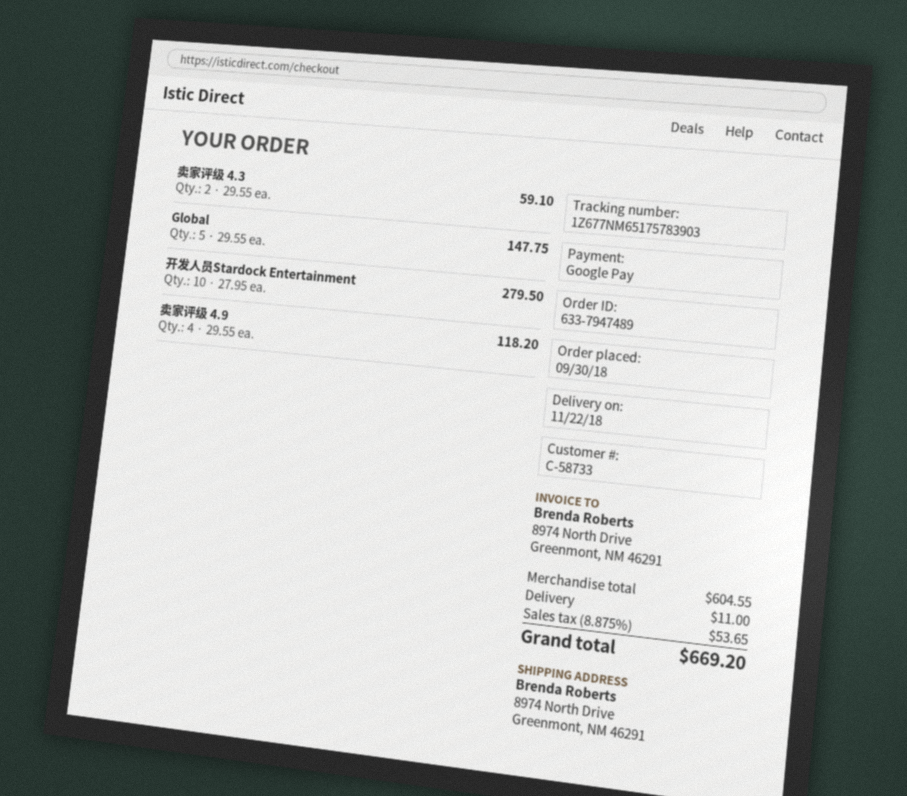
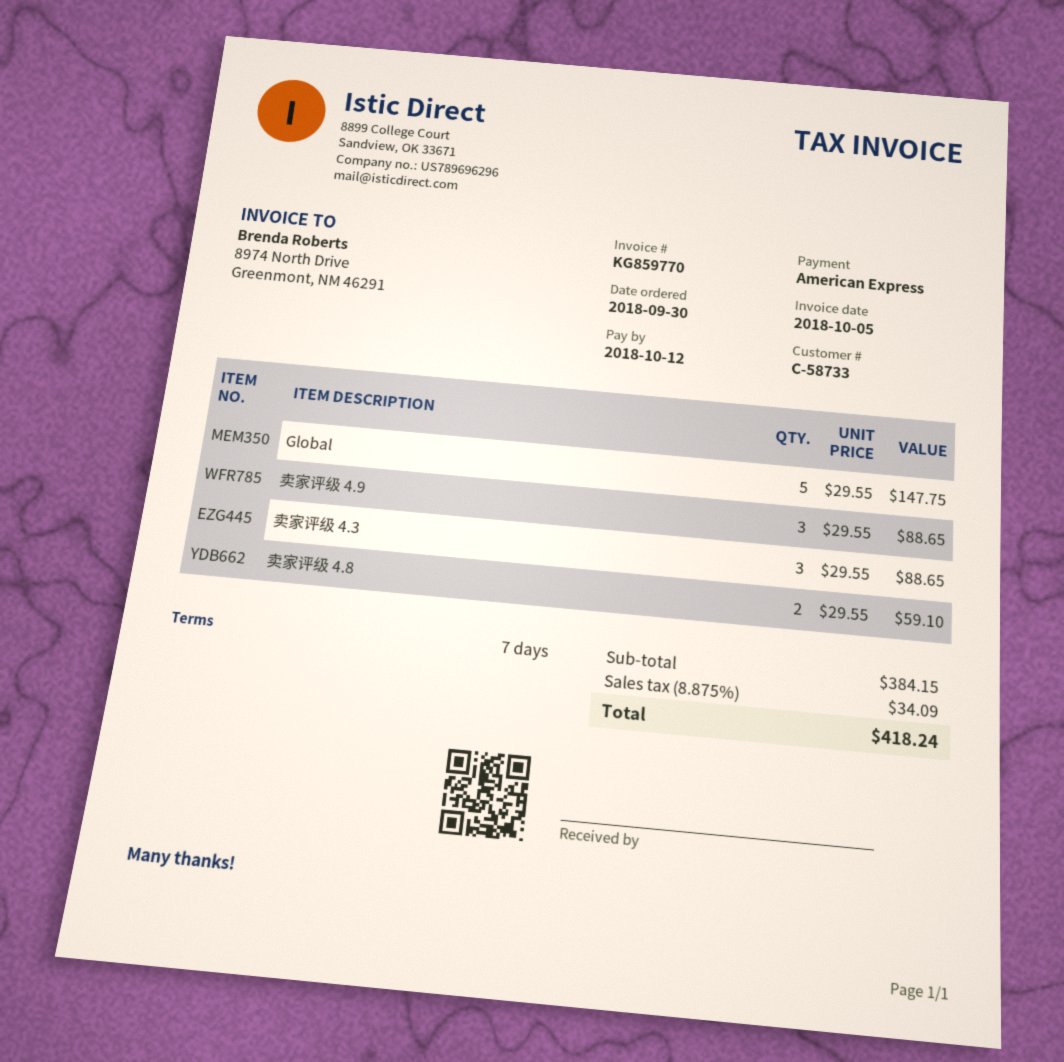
payment method: Google Pay -> American Express
卖家评级 4.3: 2 x 29.55 = 59.10 -> 3 x 29.55 = 88.65
开发人员Stardock Entertainment: 10 x 27.95 = 279.50 -> none
卖家评级 4.9: 4 x 29.55 = 118.20 -> 3 x 29.55 = 88.65
卖家评级 4.8: none -> 2 x 29.55 = 59.10
subtotal: 604.55 -> 384.15
shipping: 11.00 -> none
tax: 8.875% = 53.65 -> 8.875% = 34.09
total: 669.20 -> 418.24

